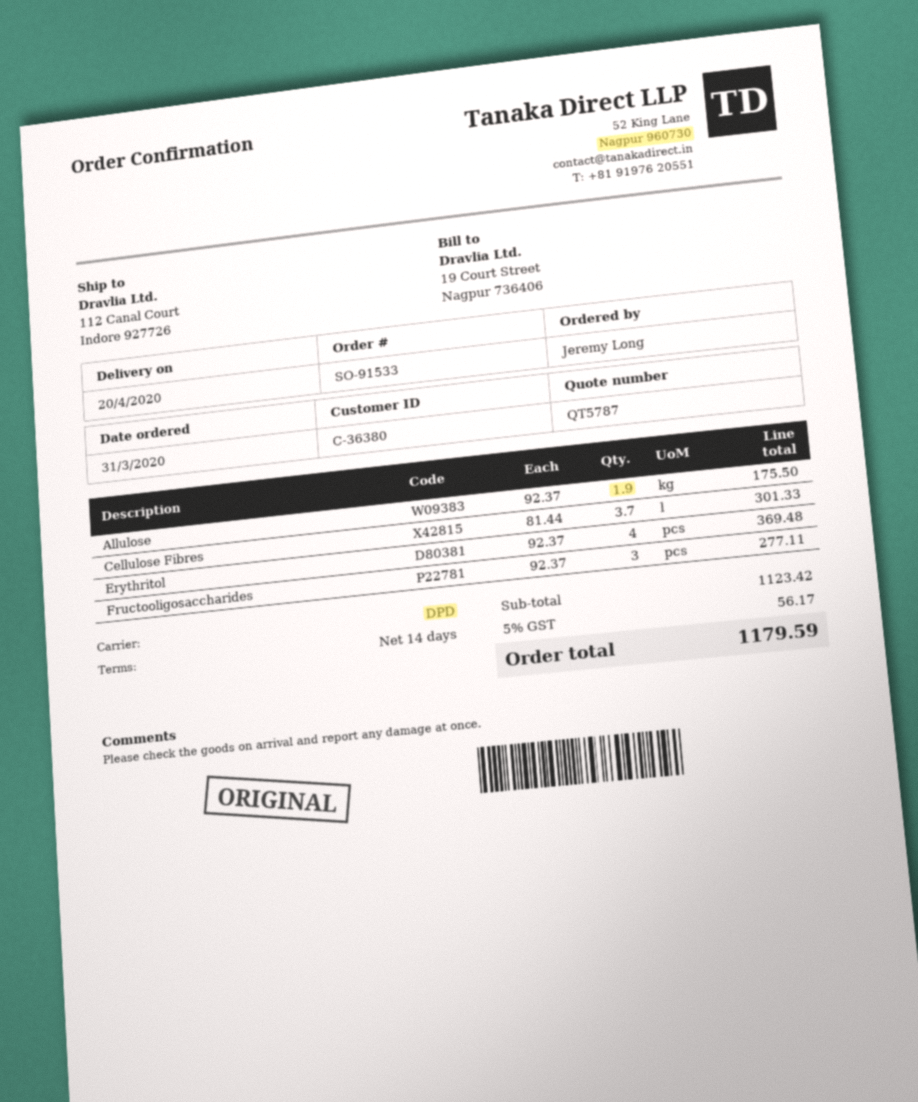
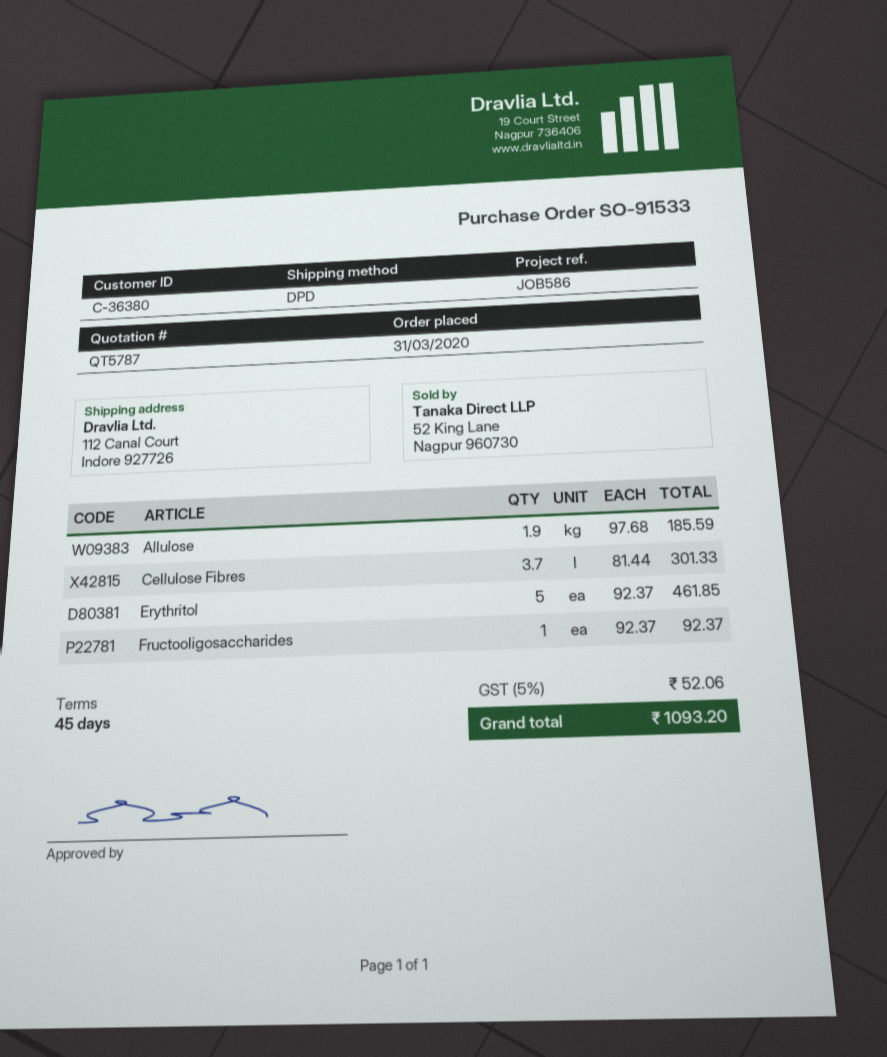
payment terms: 14 days -> 45 days
Allulose: 1.9 x 92.37 = 175.50 -> 1.9 x 97.68 = 185.59
Erythritol: 4 x 92.37 = 369.48 -> 5 x 92.37 = 461.85
Fructooligosaccharides: 3 x 92.37 = 277.11 -> 1 x 92.37 = 92.37
tax: 5% = 56.17 -> 5% = 52.06
total: 1179.59 -> 1093.20

